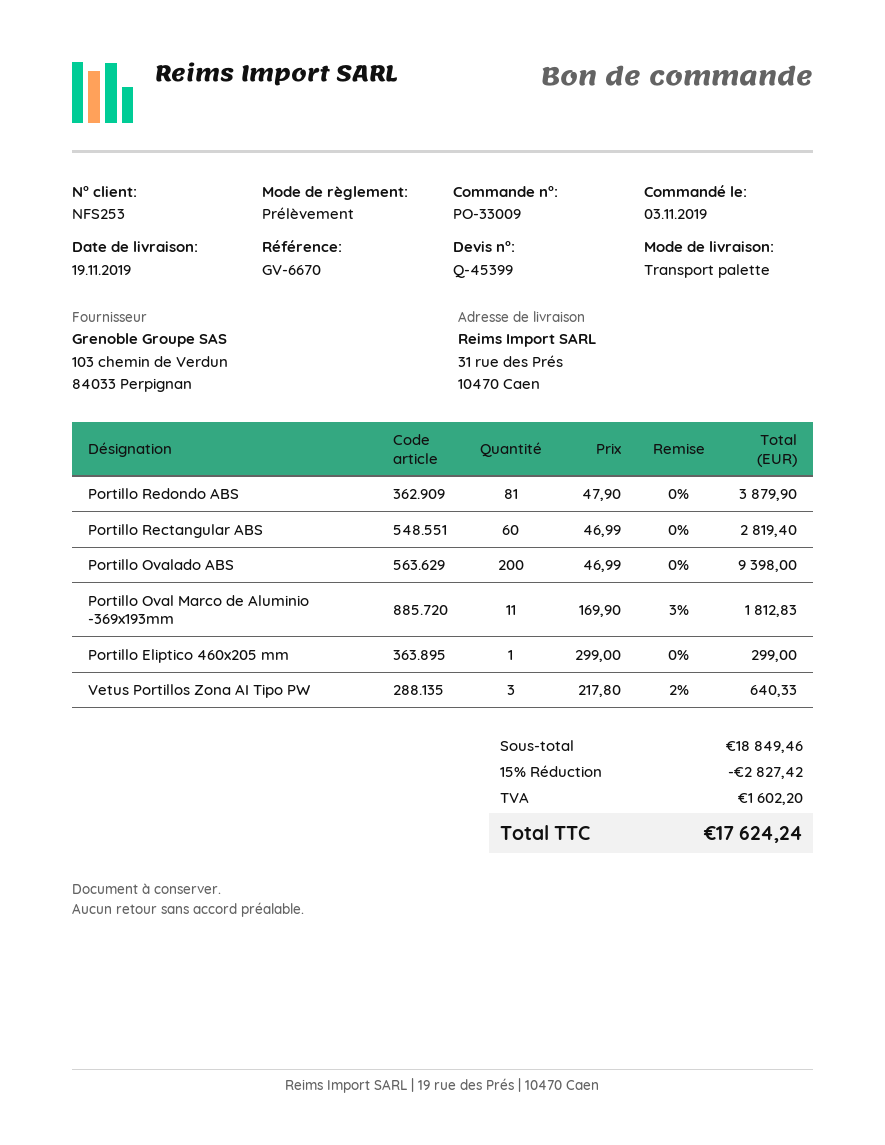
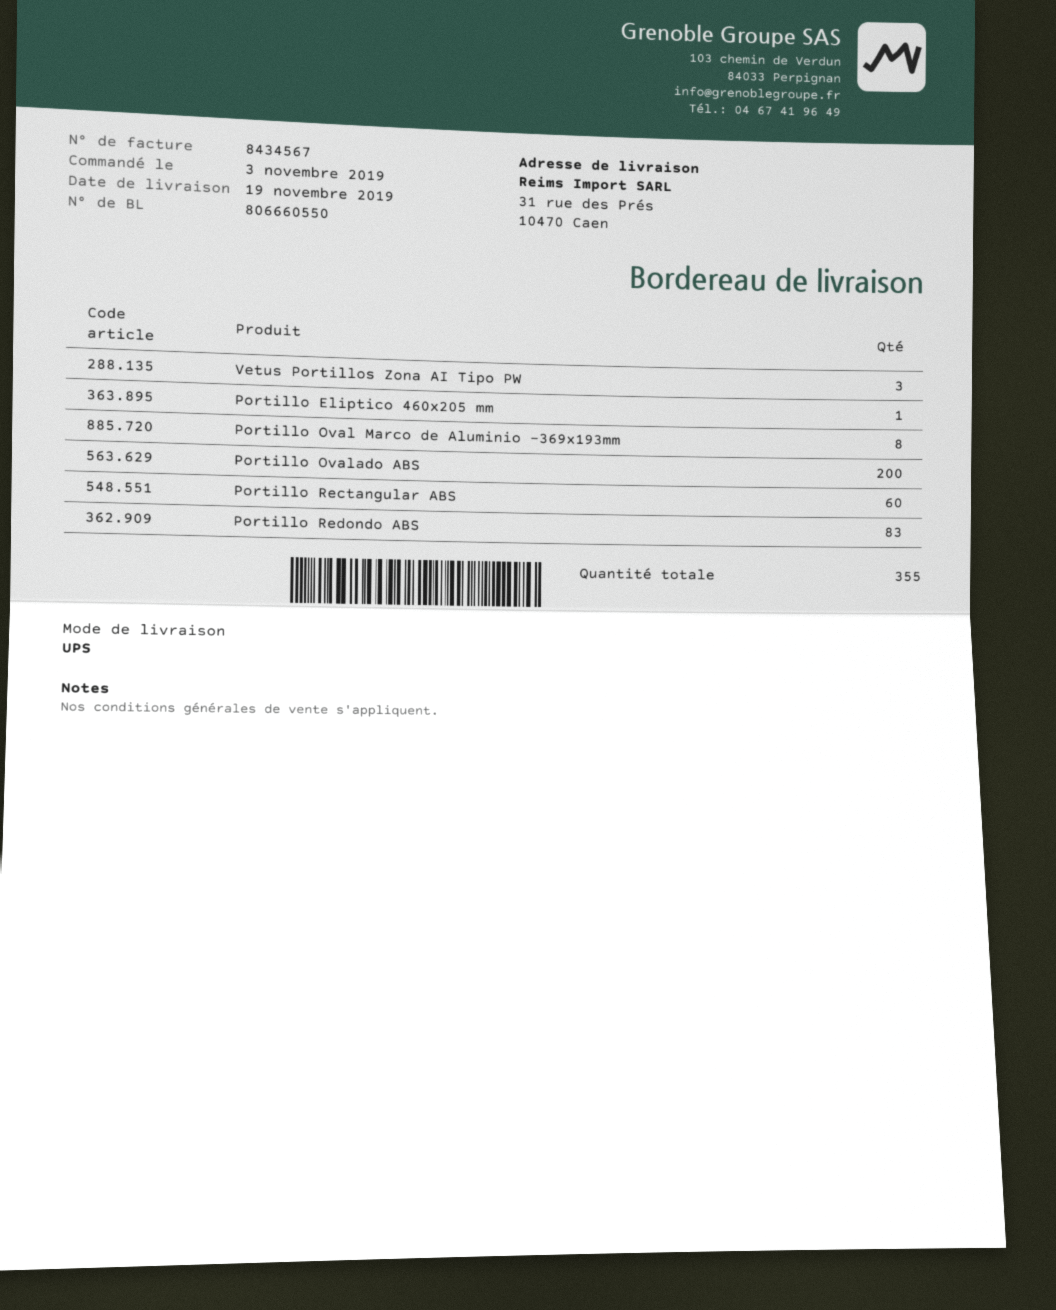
shipping method: pallet freight -> UPS
Portillo Redondo ABS: 81 -> 83
Portillo Oval Marco de Aluminio -369x193mm: 11 -> 8

